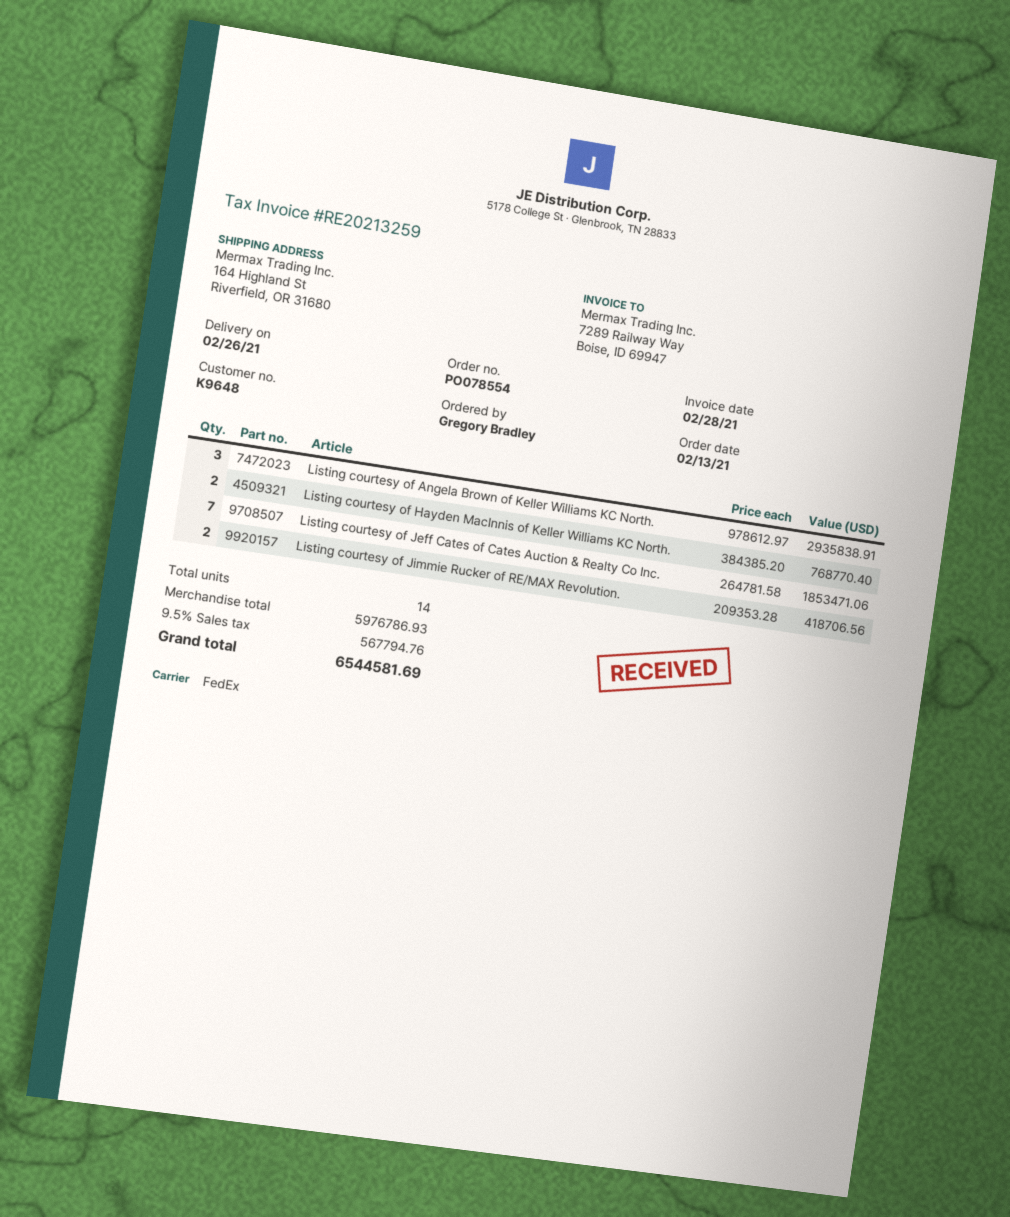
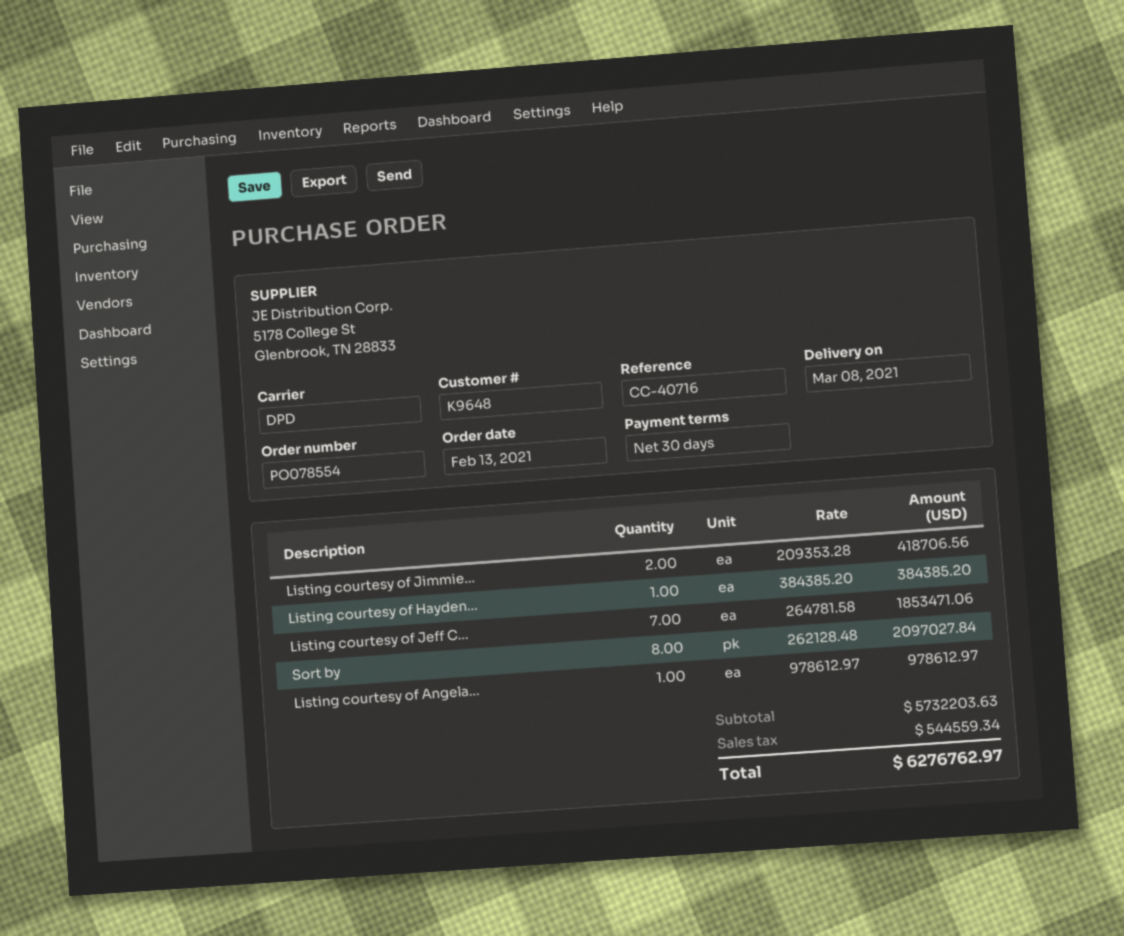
delivery date: 2021-02-26 -> 2021-03-08
shipping method: FedEx -> DPD
Listing courtesy of Angela Brown of Keller Williams KC North.: 3 x 978612.97 = 2935838.91 -> 1 x 978612.97 = 978612.97
Listing courtesy of Hayden MacInnis of Keller Williams KC North.: 2 x 384385.20 = 768770.40 -> 1 x 384385.20 = 384385.20
Sort by: none -> 8 x 262128.48 = 2097027.84
subtotal: 5976786.93 -> 5732203.63
tax: 567794.76 -> 544559.34
total: 6544581.69 -> 6276762.97

